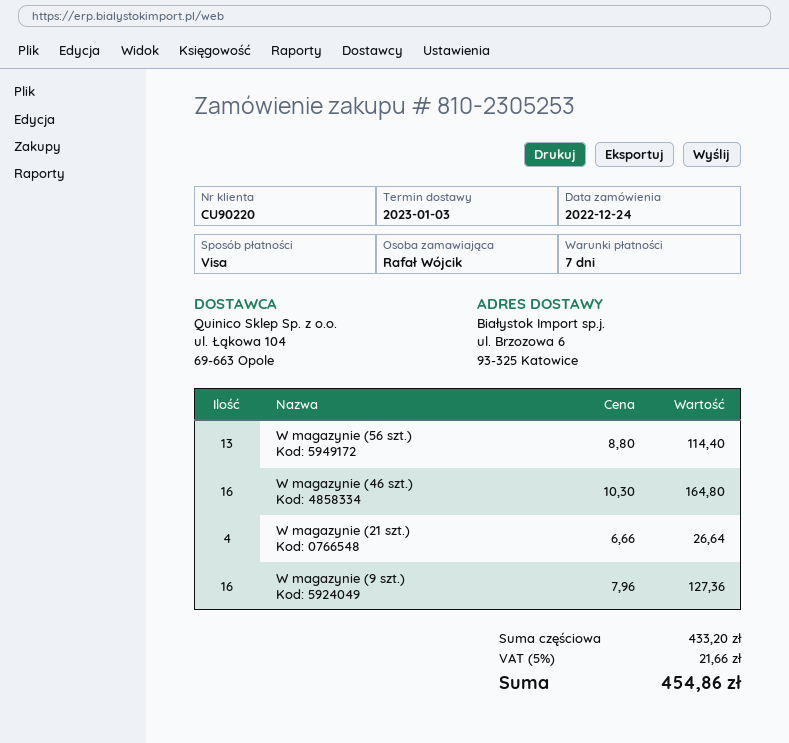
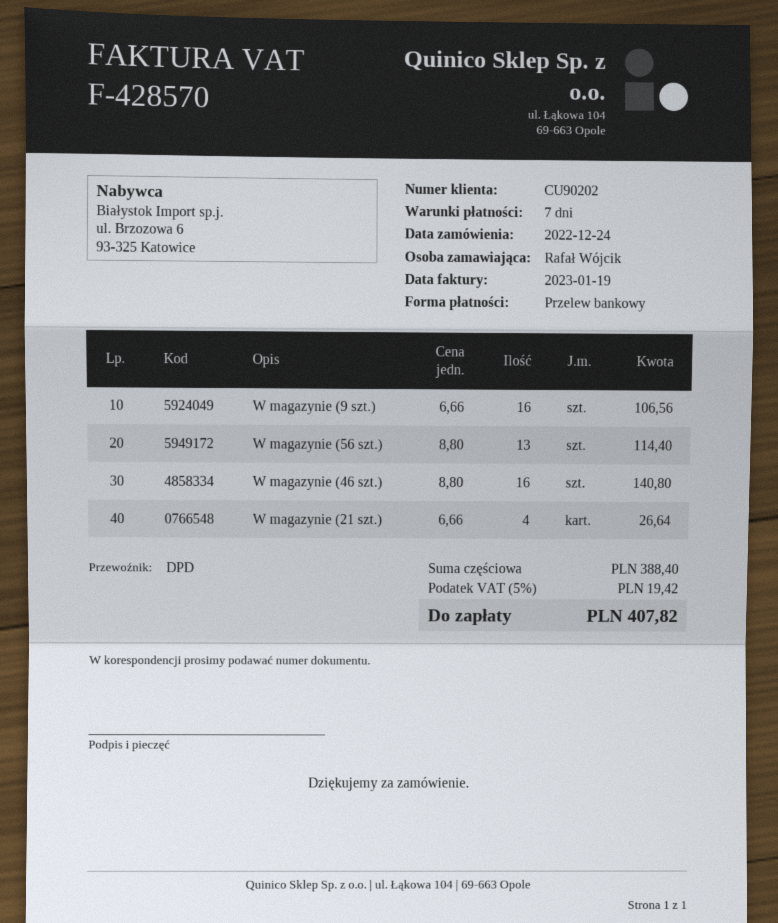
customer number: CU90220 -> CU90202
payment method: Visa -> bank transfer
W magazynie (46 szt.): 16 x 10.30 = 164.80 -> 16 x 8.80 = 140.80
W magazynie (9 szt.): 16 x 7.96 = 127.36 -> 16 x 6.66 = 106.56
subtotal: 433.20 -> 388.40
tax: 5% = 21.66 -> 5% = 19.42
total: 454.86 -> 407.82

